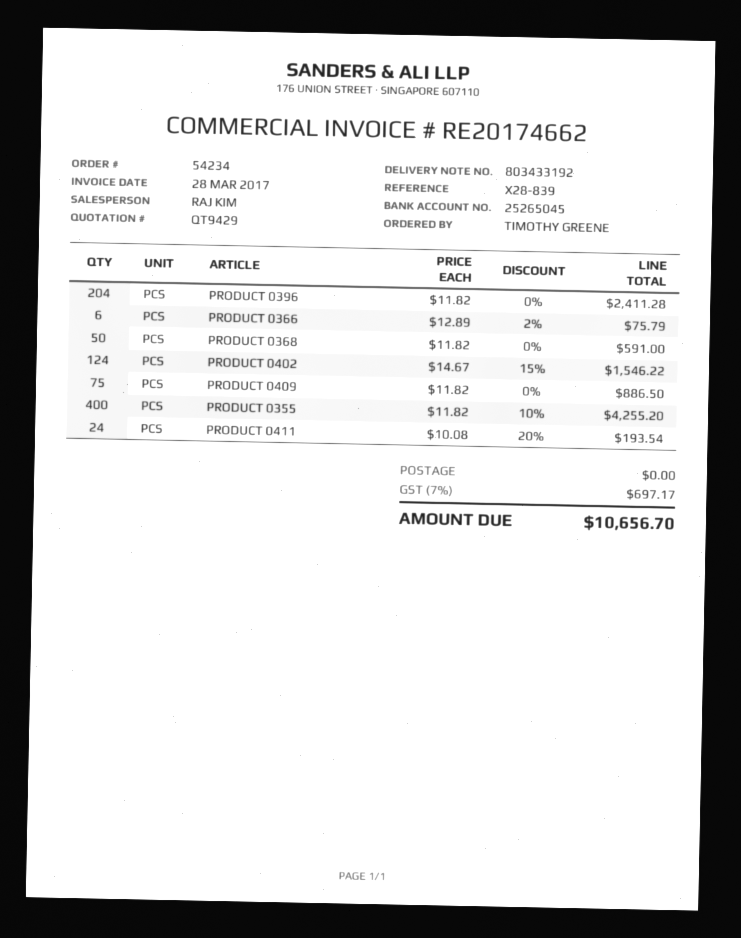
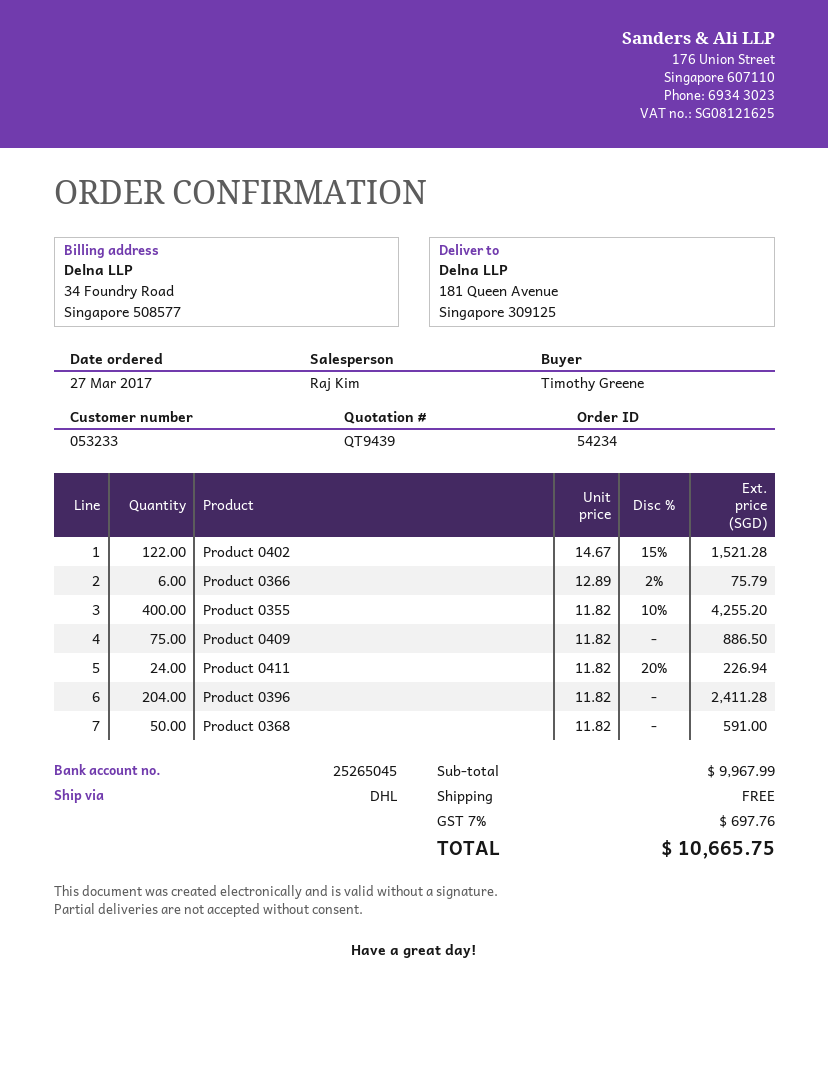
quote number: QT9429 -> QT9439
PRODUCT 0402: 124 x 14.67 - 15% = 1546.22 -> 122 x 14.67 - 15% = 1521.28
PRODUCT 0411: 24 x 10.08 - 20% = 193.54 -> 24 x 11.82 - 20% = 226.94
tax: 7% = 697.17 -> 7% = 697.76
total: 10656.70 -> 10665.75

